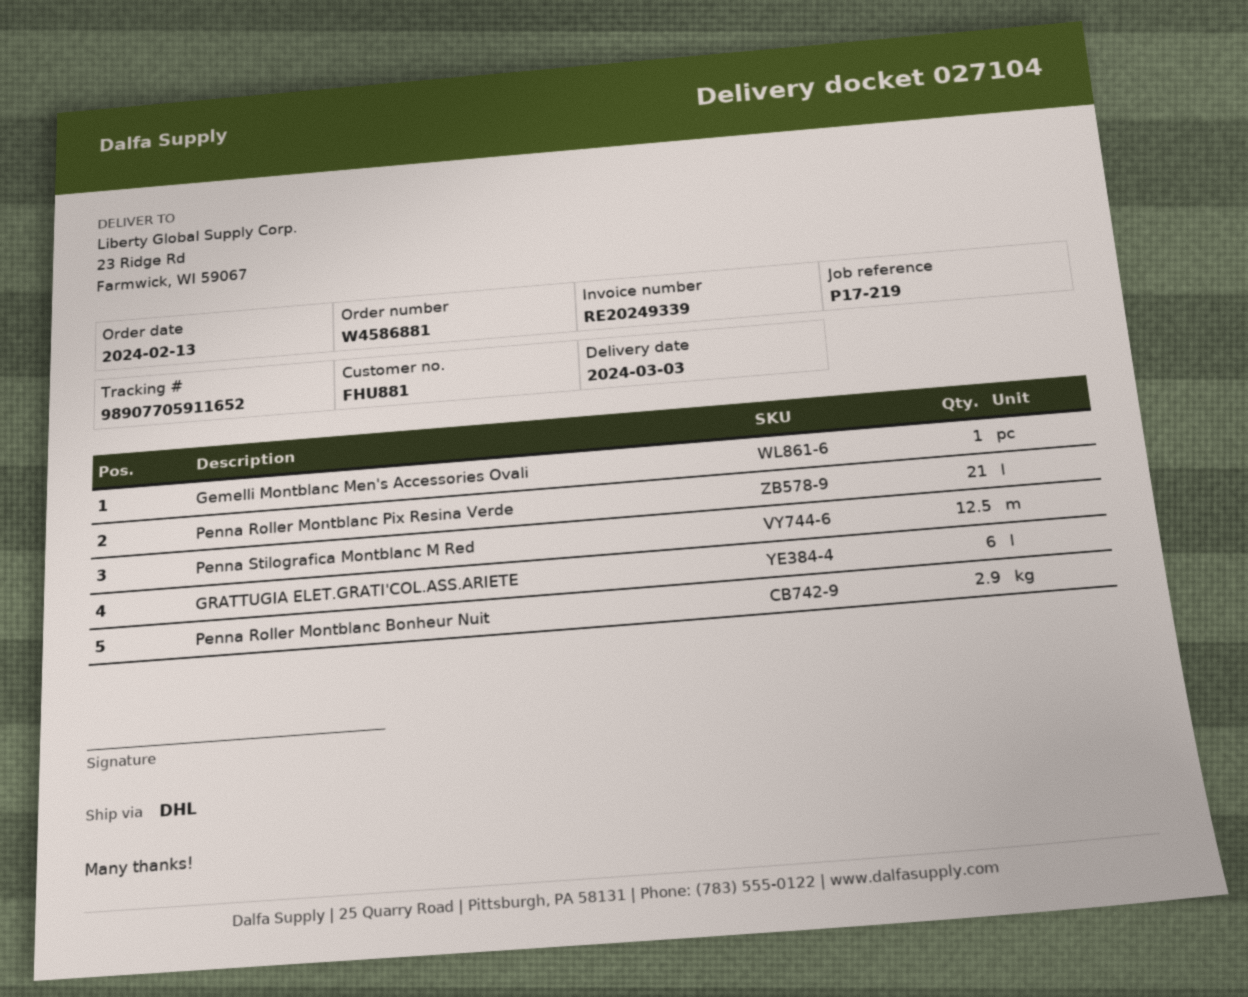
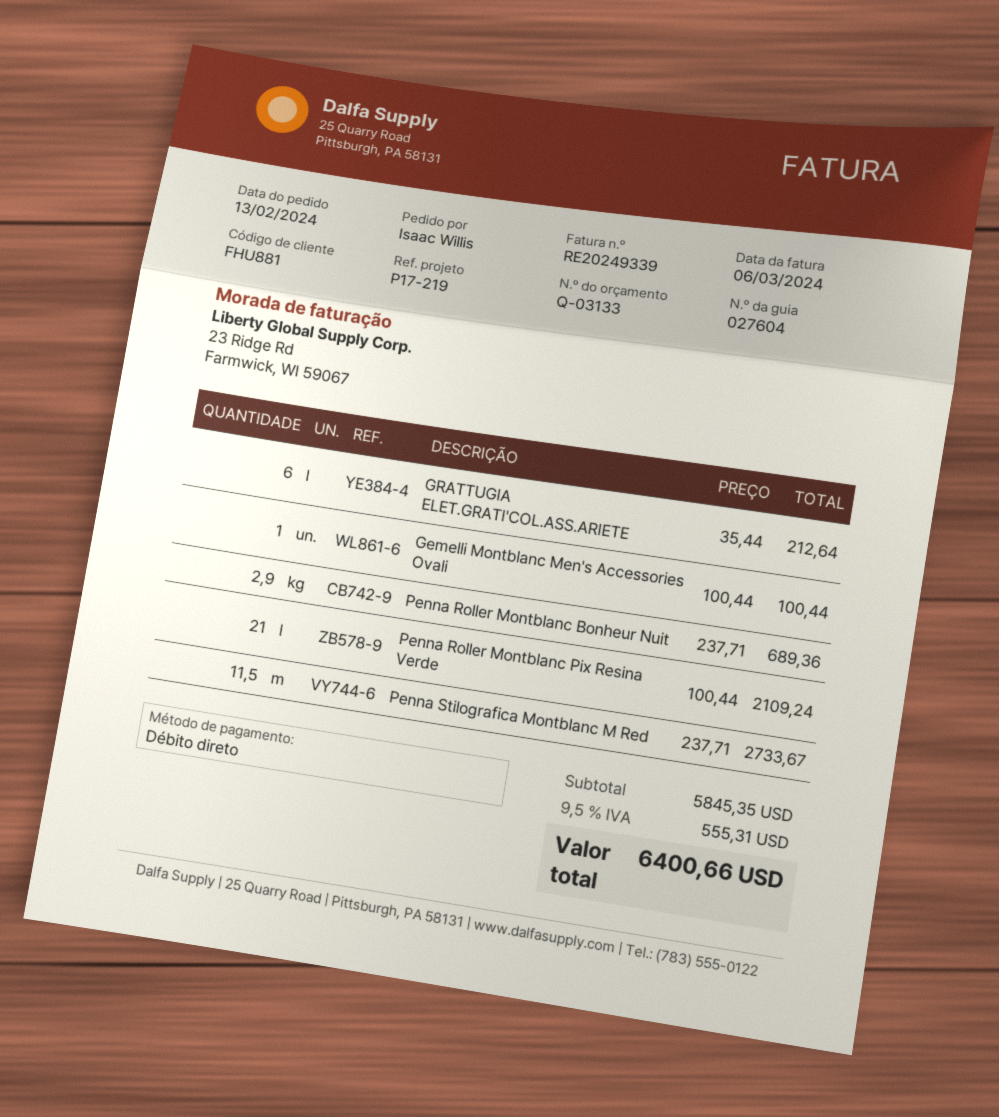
delivery note number: 027104 -> 027604
Penna Stilografica Montblanc M Red: 12.5 -> 11.5

